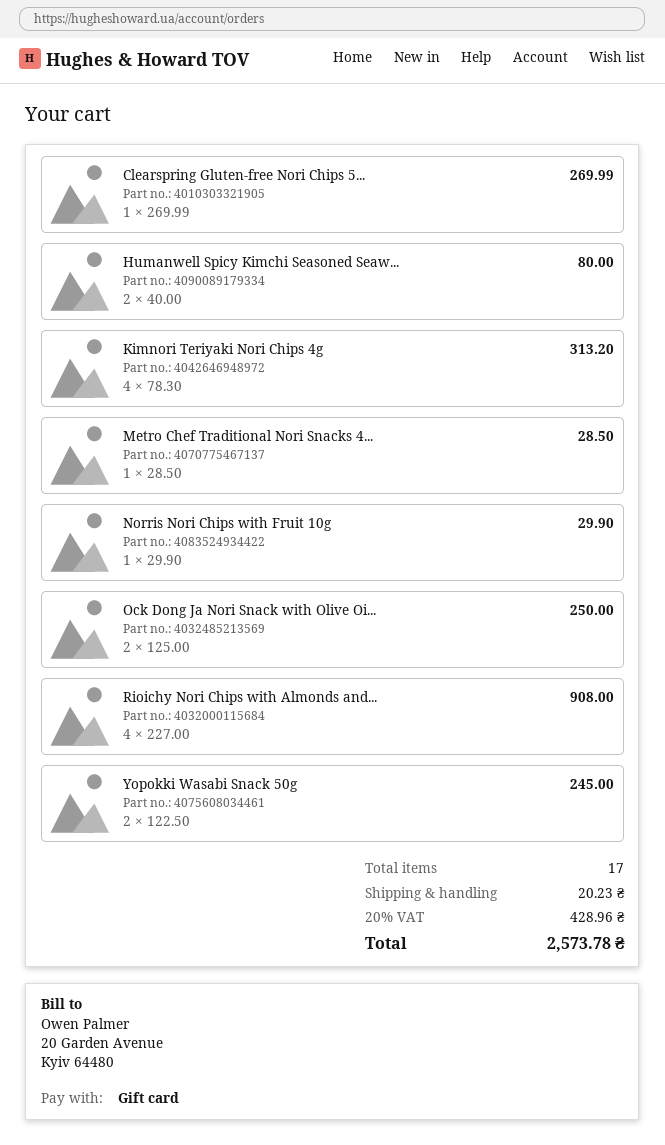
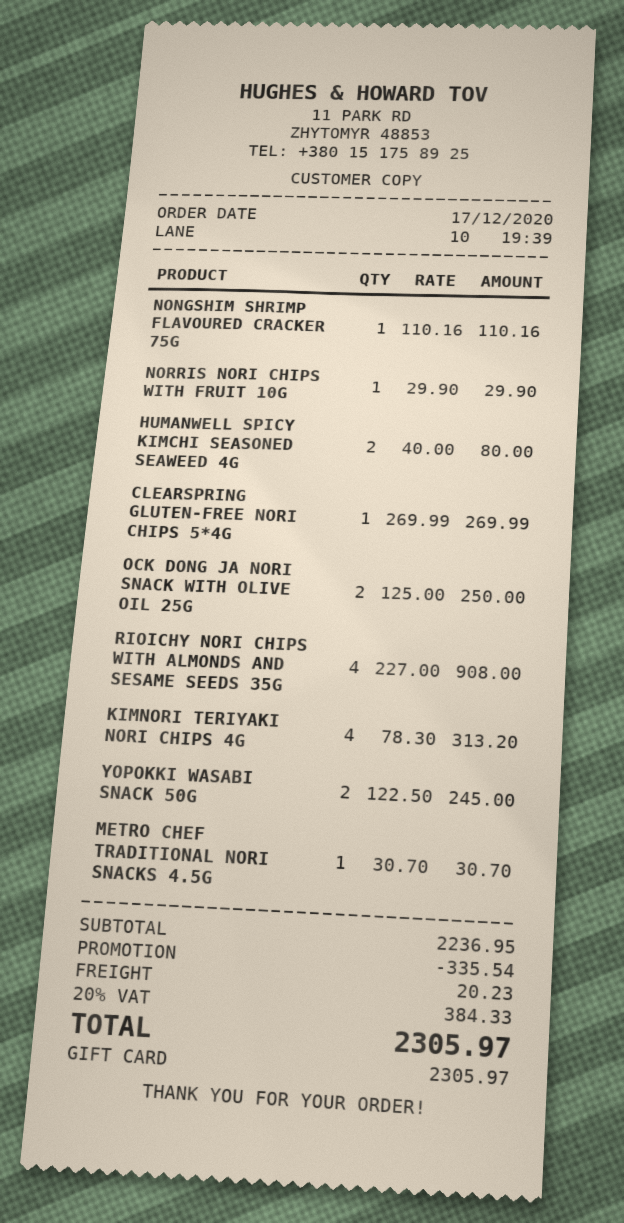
Metro Chef Traditional Nori Snacks 4...: 1 x 28.50 = 28.50 -> 1 x 30.70 = 30.70
NONGSHIM SHRIMP FLAVOURED CRACKER 75G: none -> 1 x 110.16 = 110.16
discount: none -> 335.54
tax: 20% = 428.96 -> 20% = 384.33
total: 2573.78 -> 2305.97

